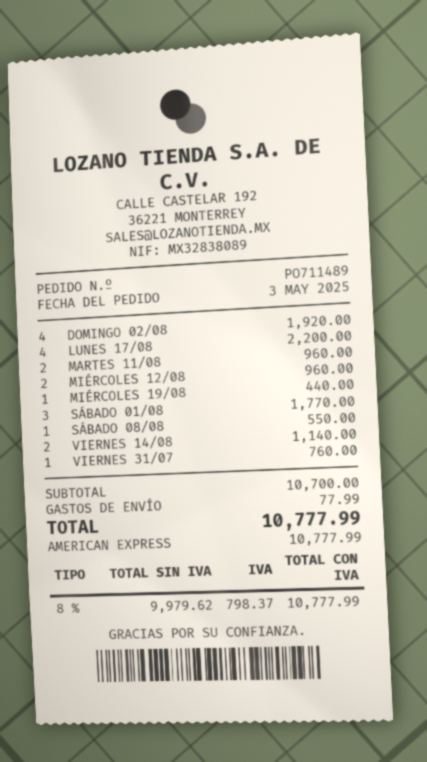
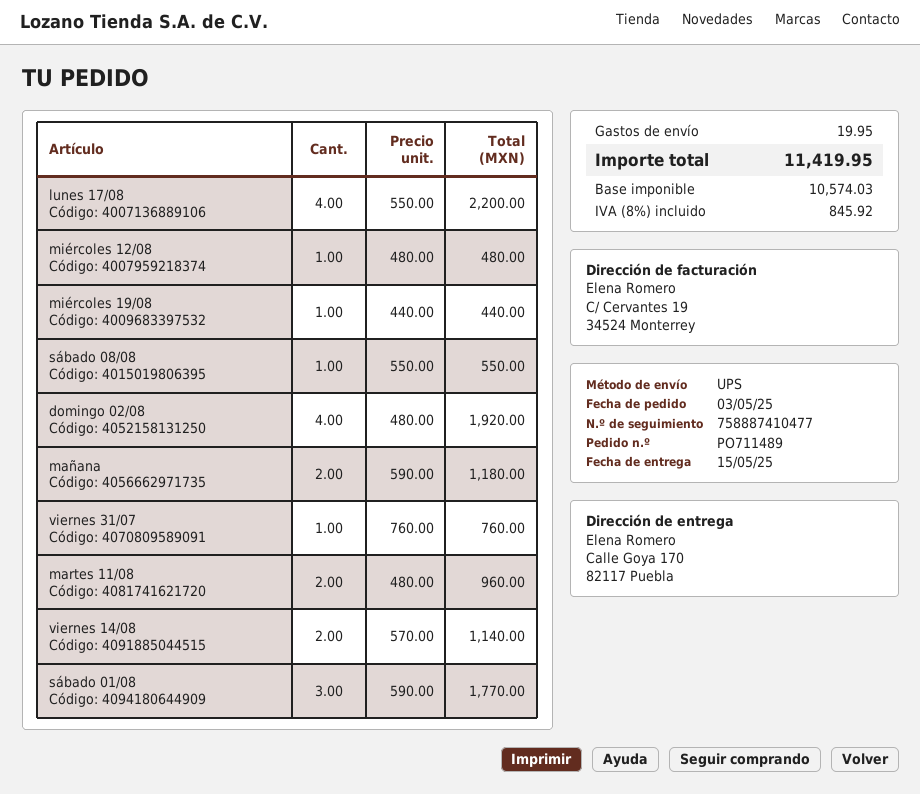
MIÉRCOLES 12/08: 2 for 960.00 -> 1 for 480.00
mañana: none -> 2 for 1180.00
shipping: 77.99 -> 19.95
net: 9979.62 -> 10574.03
tax: 8% = 798.37 -> 8% = 845.92
total: 10777.99 -> 11419.95

